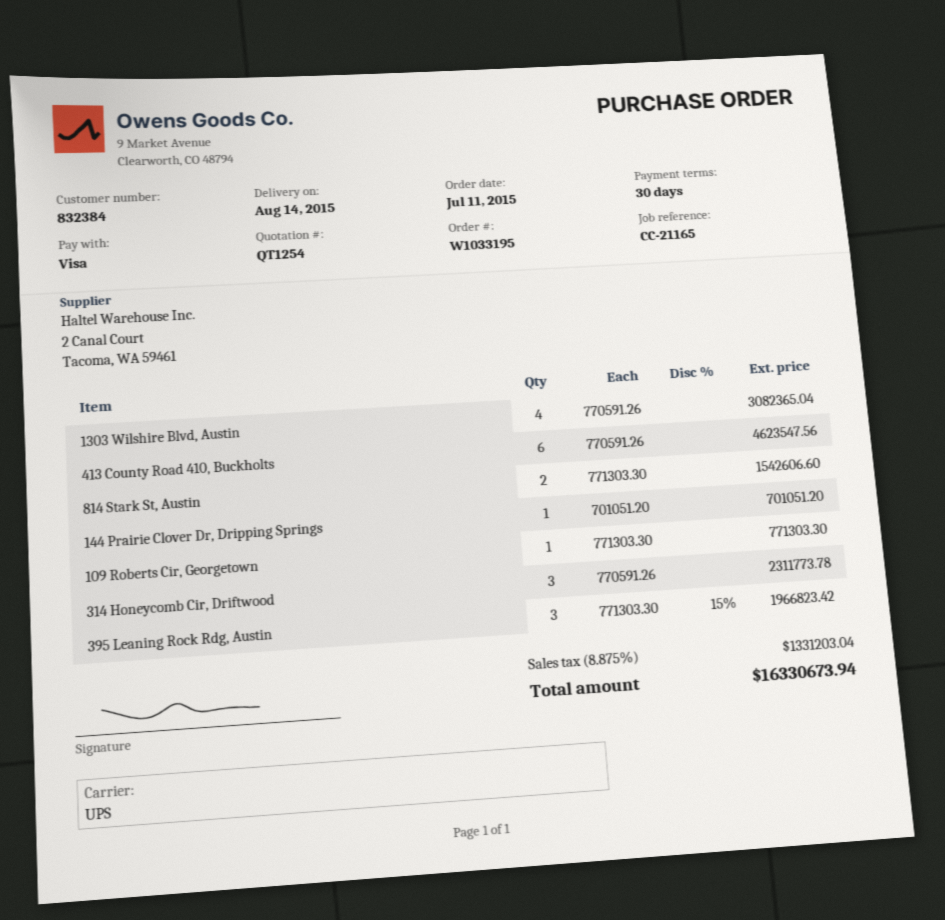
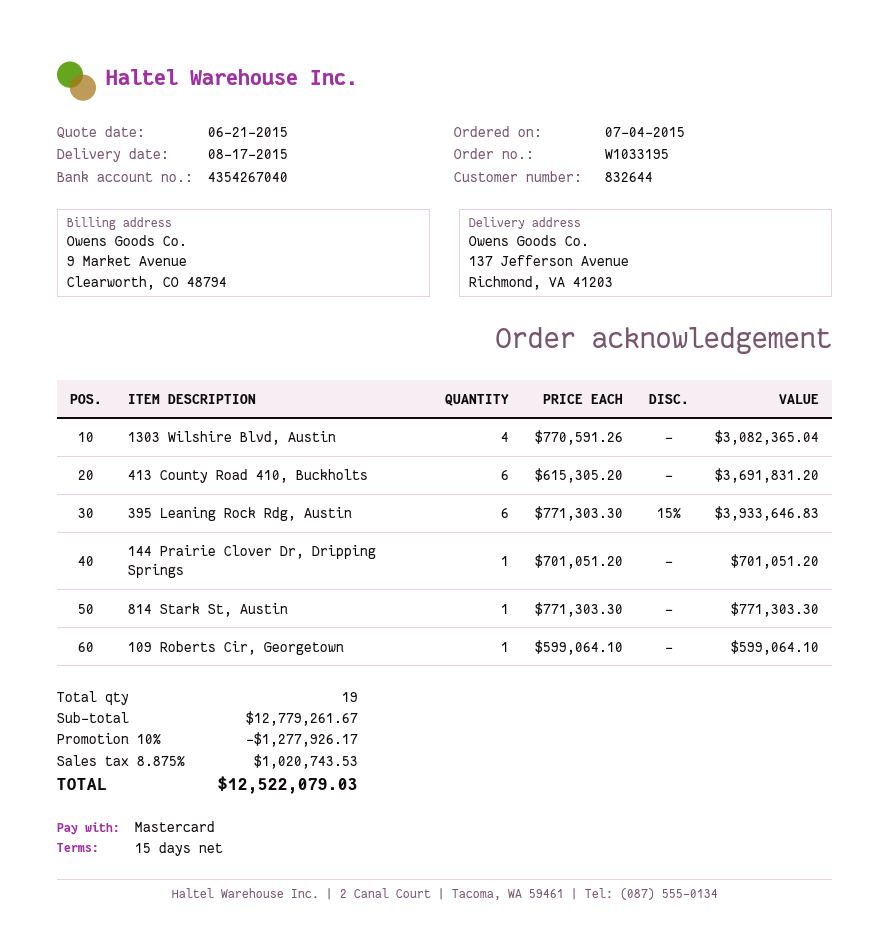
order date: 2015-07-11 -> 2015-07-04
delivery date: 2015-08-14 -> 2015-08-17
payment terms: 30 days -> 15 days
customer number: 832384 -> 832644
payment method: Visa -> Mastercard
413 County Road 410, Buckholts: 6 x 770591.26 = 4623547.56 -> 6 x 615305.20 = 3691831.20
814 Stark St, Austin: 2 x 771303.30 = 1542606.60 -> 1 x 771303.30 = 771303.30
109 Roberts Cir, Georgetown: 1 x 771303.30 = 771303.30 -> 1 x 599064.10 = 599064.10
314 Honeycomb Cir, Driftwood: 3 x 770591.26 = 2311773.78 -> none
395 Leaning Rock Rdg, Austin: 3 x 771303.30 - 15% = 1966823.42 -> 6 x 771303.30 - 15% = 3933646.83
discount: none -> 10% = 1277926.17
tax: 8.875% = 1331203.04 -> 8.875% = 1020743.53
total: 16330673.94 -> 12522079.03

